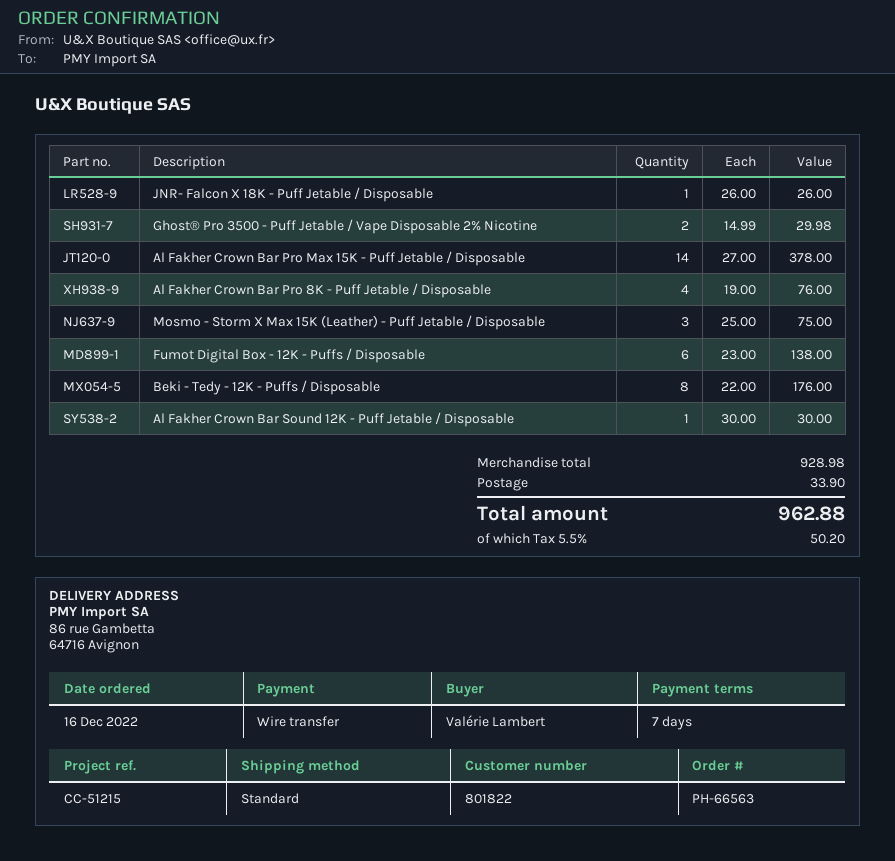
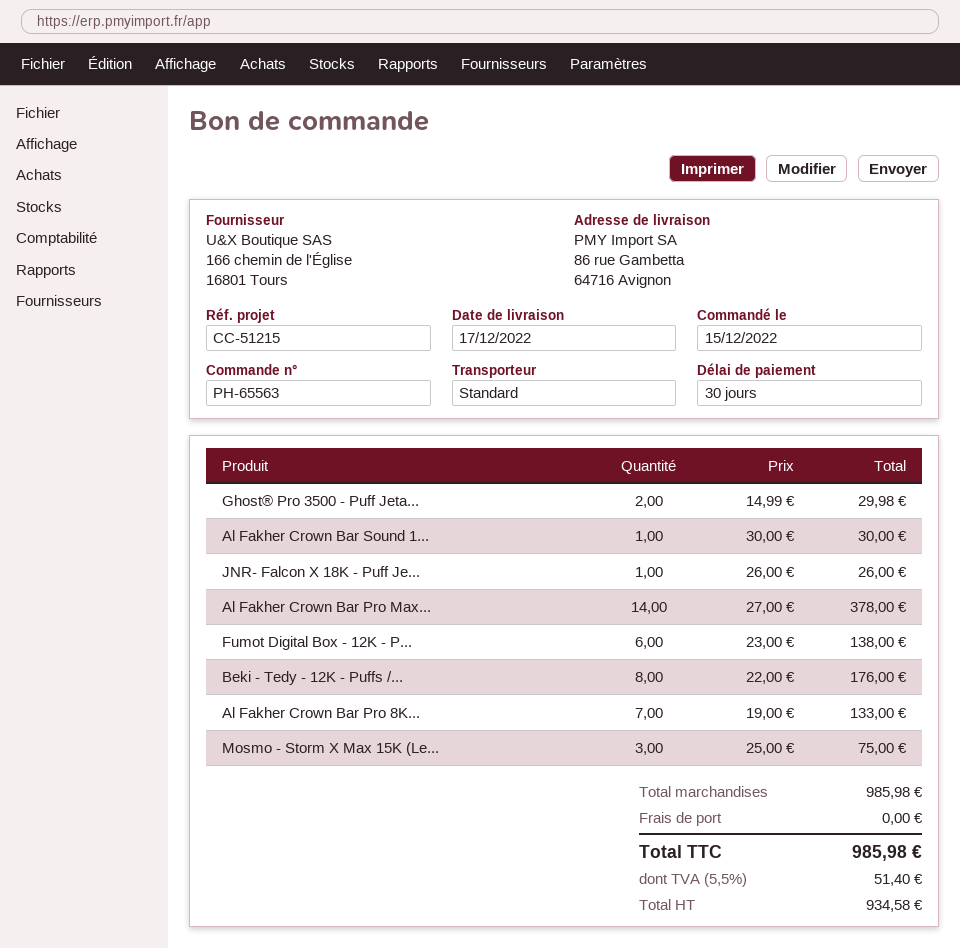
order number: PH-66563 -> PH-65563
order date: 2022-12-16 -> 2022-12-15
payment terms: 7 days -> 30 days
Al Fakher Crown Bar Pro 8K - Puff Jetable / Disposable: 4 x 19.00 = 76.00 -> 7 x 19.00 = 133.00
subtotal: 928.98 -> 985.98
shipping: 33.90 -> 0.00
tax: 5.5% = 50.20 -> 5.5% = 51.40
total: 962.88 -> 985.98

